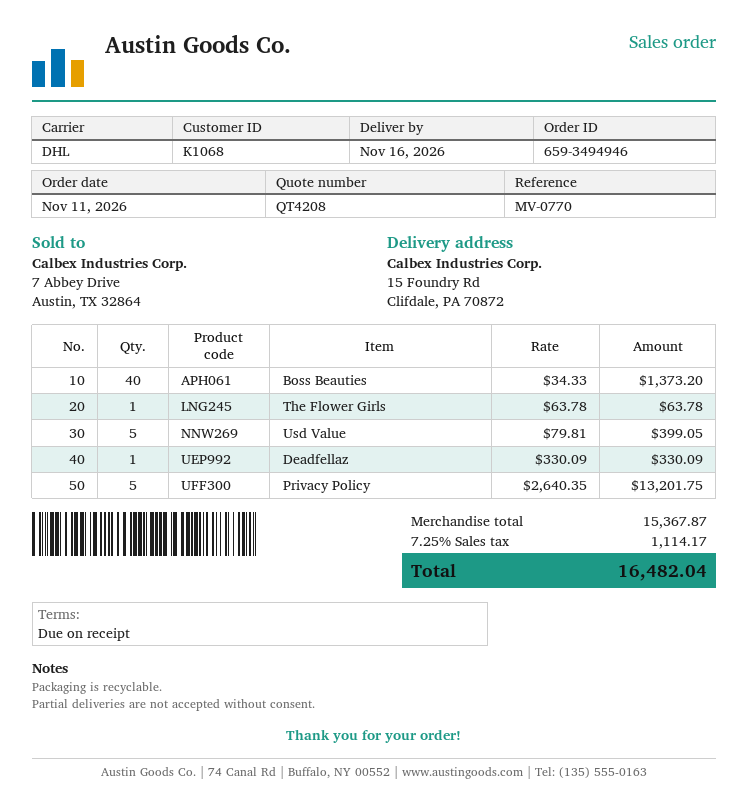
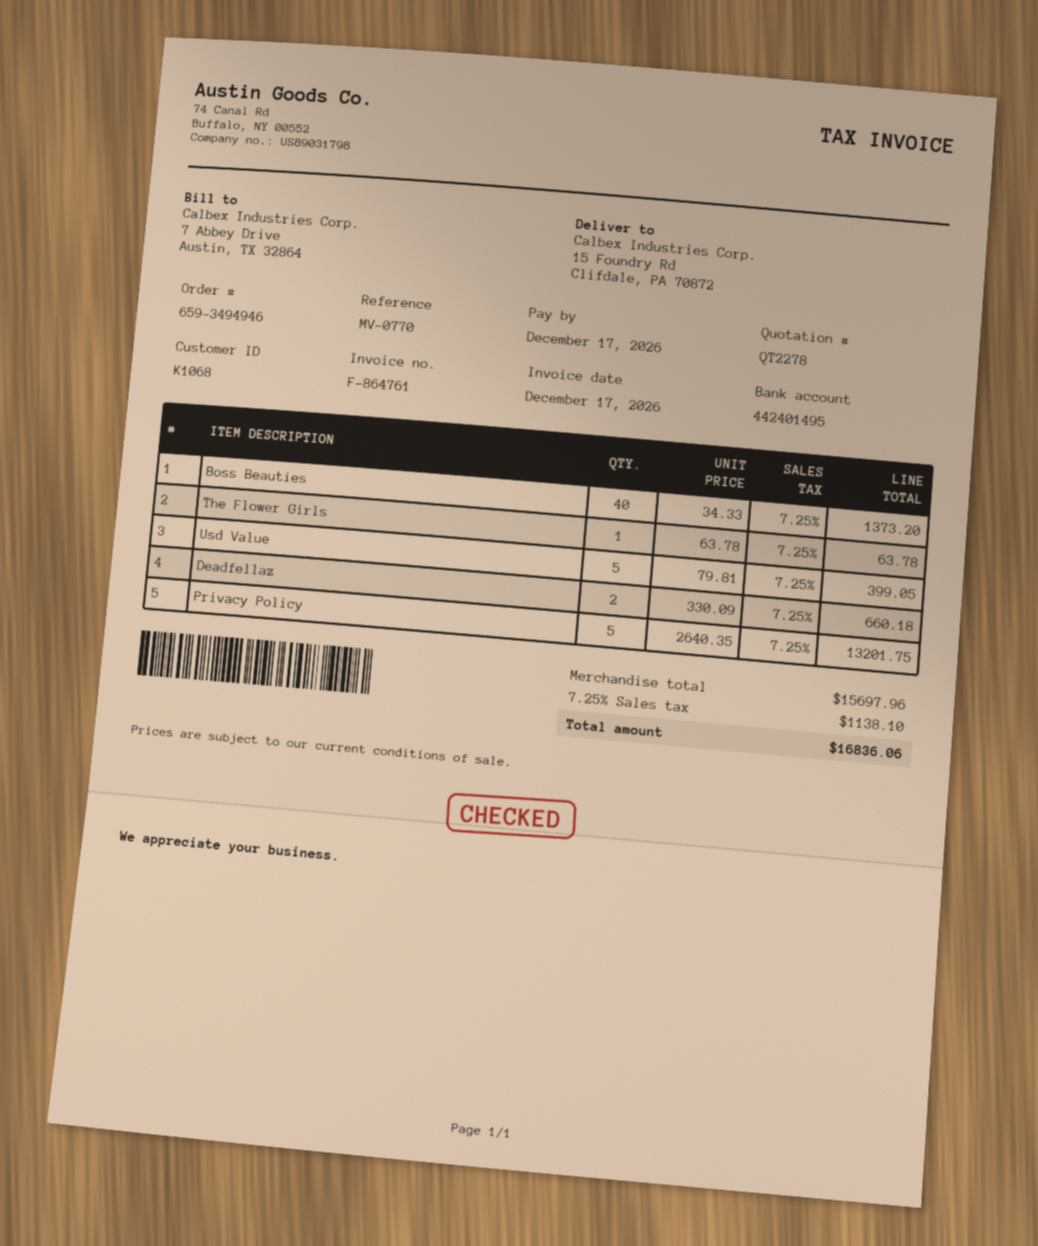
quote number: QT4208 -> QT2278
Deadfellaz: 1 x 330.09 = 330.09 -> 2 x 330.09 = 660.18
subtotal: 15367.87 -> 15697.96
tax: 7.25% = 1114.17 -> 7.25% = 1138.10
total: 16482.04 -> 16836.06

